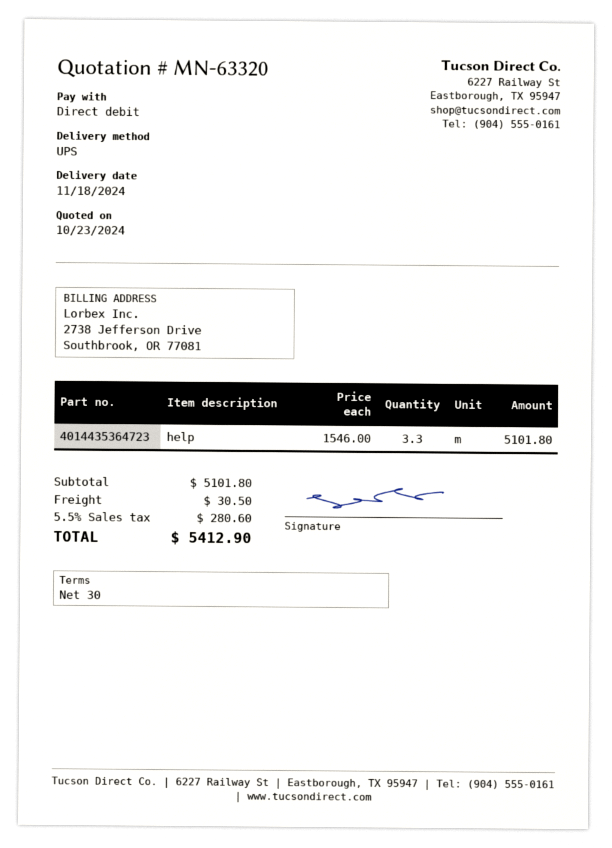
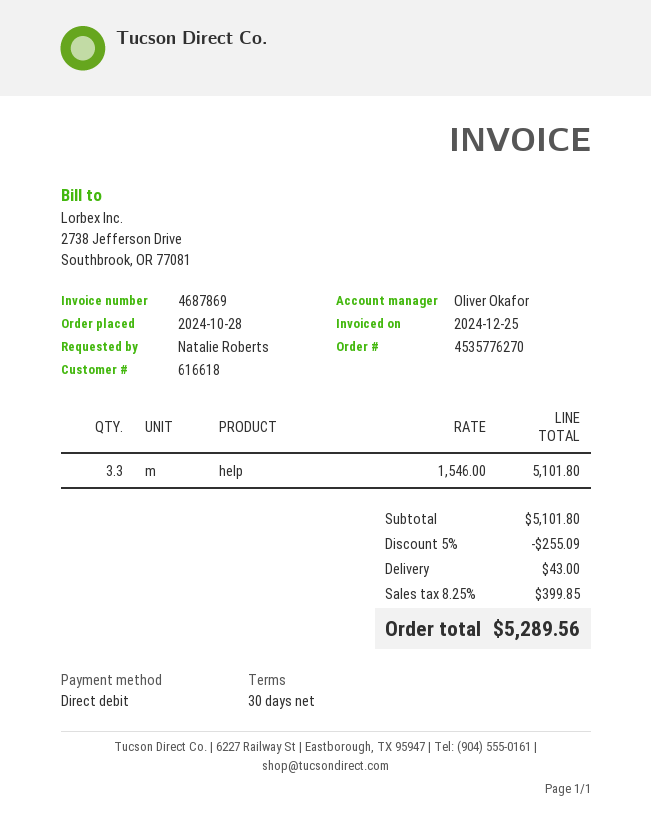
discount: none -> 5% = 255.09
shipping: 30.50 -> 43.00
tax: 5.5% = 280.60 -> 8.25% = 399.85
total: 5412.90 -> 5289.56

